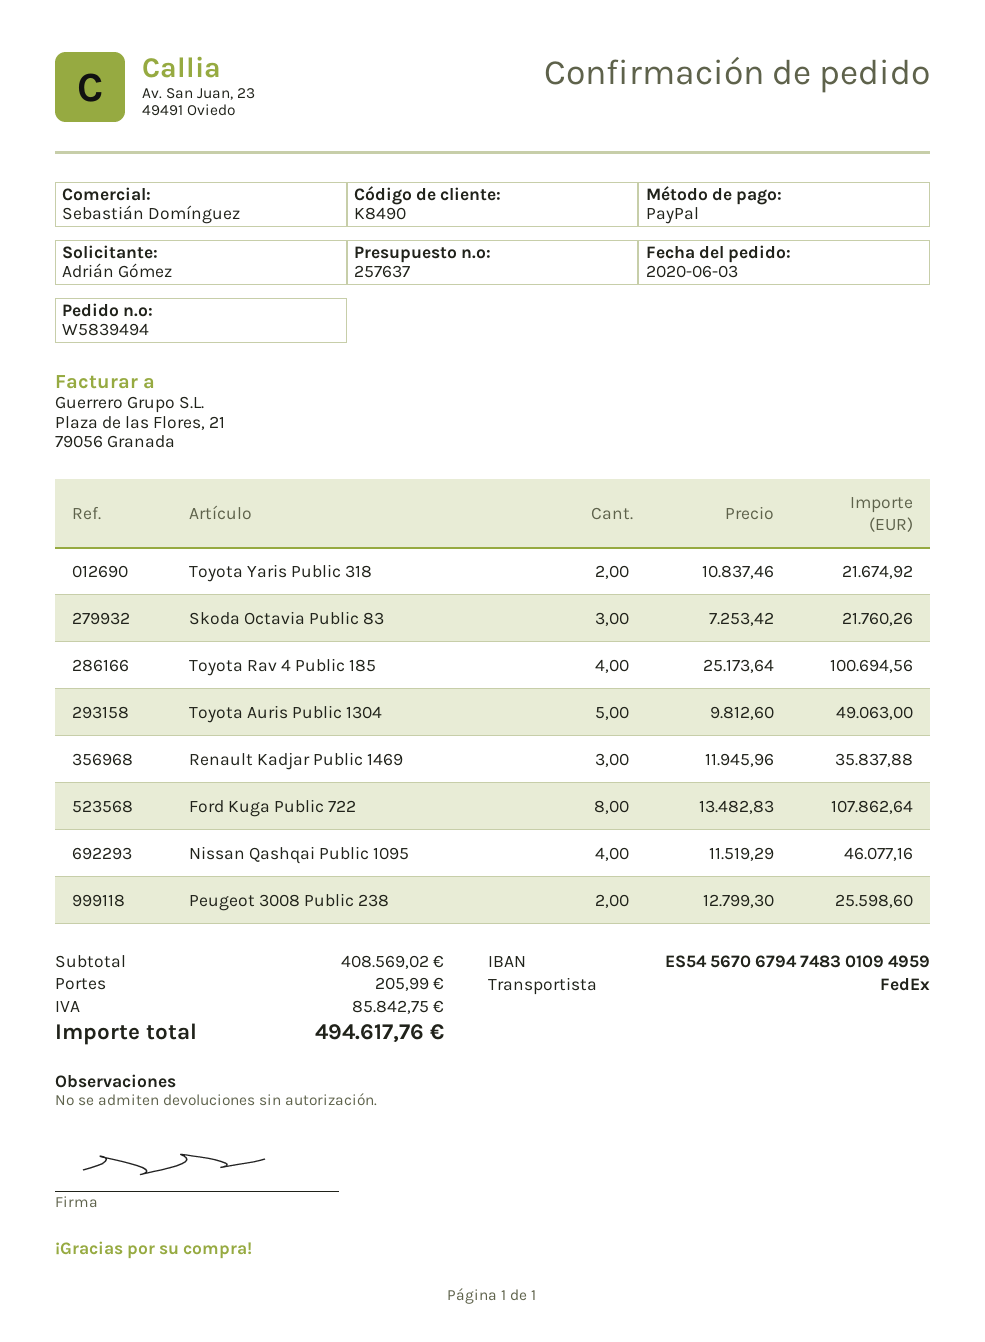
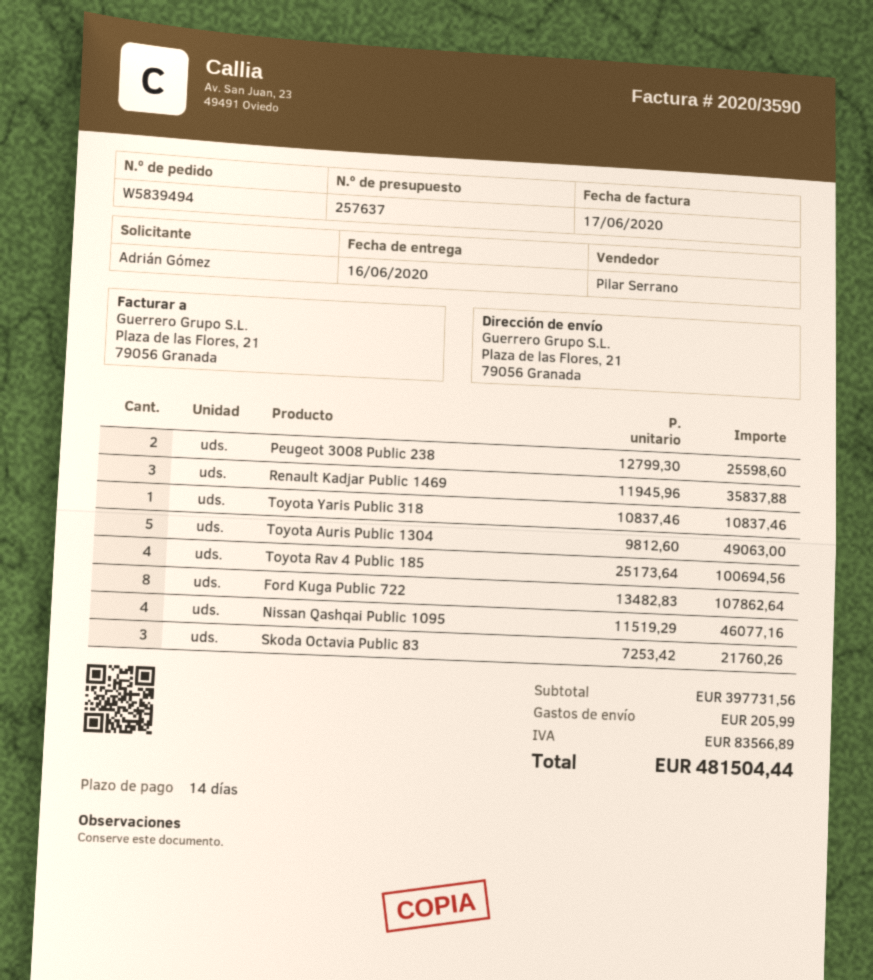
sales rep: Sebastián Domínguez -> Pilar Serrano
Toyota Yaris Public 318: 2 x 10837.46 = 21674.92 -> 1 x 10837.46 = 10837.46
subtotal: 408569.02 -> 397731.56
tax: 85842.75 -> 83566.89
total: 494617.76 -> 481504.44

